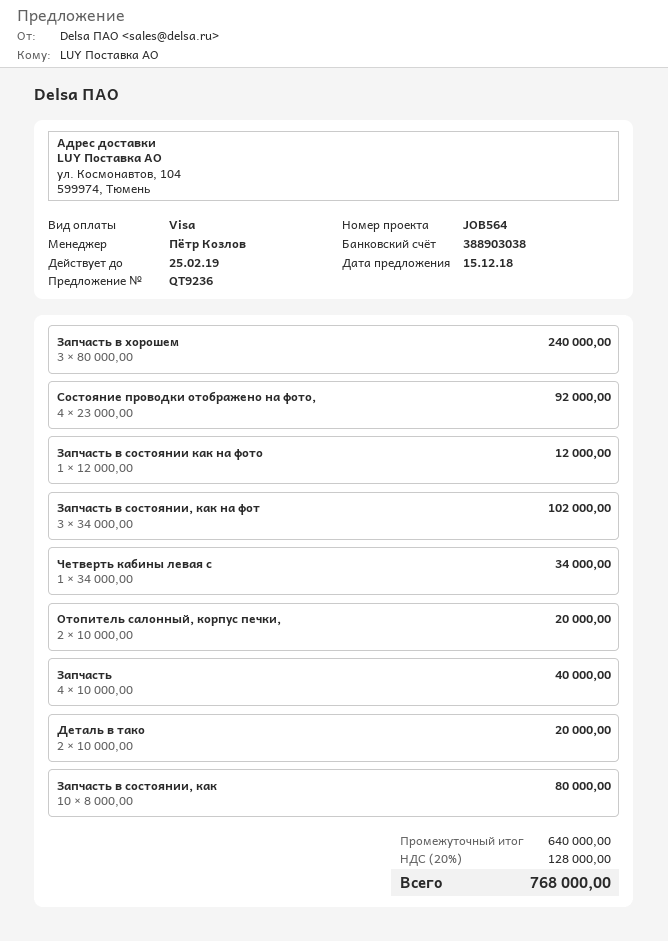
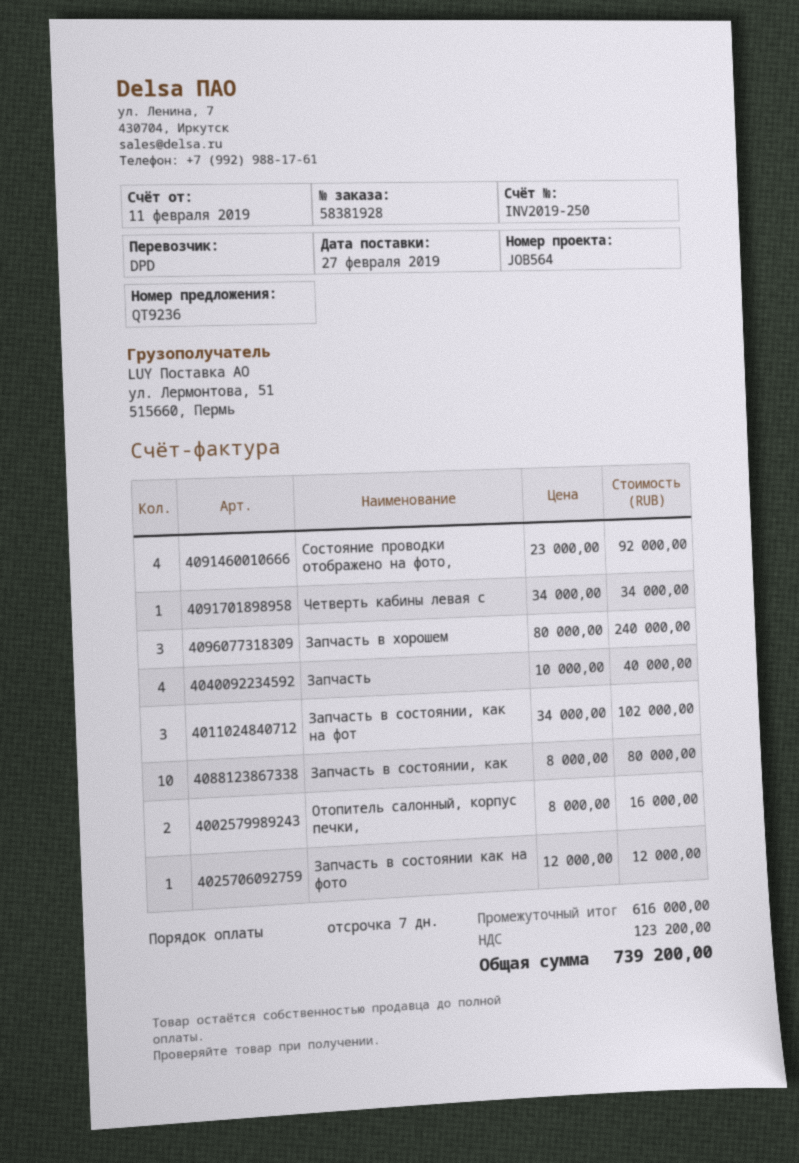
ship to: ул. Космонавтов, 104, 599974, Тюмень -> ул. Лермонтова, 51, 515660, Пермь
Отопитель салонный, корпус печки,: 2 x 10000.00 = 20000.00 -> 2 x 8000.00 = 16000.00
Деталь в тако: 2 x 10000.00 = 20000.00 -> none
subtotal: 640000.00 -> 616000.00
tax: 128000.00 -> 123200.00
total: 768000.00 -> 739200.00

